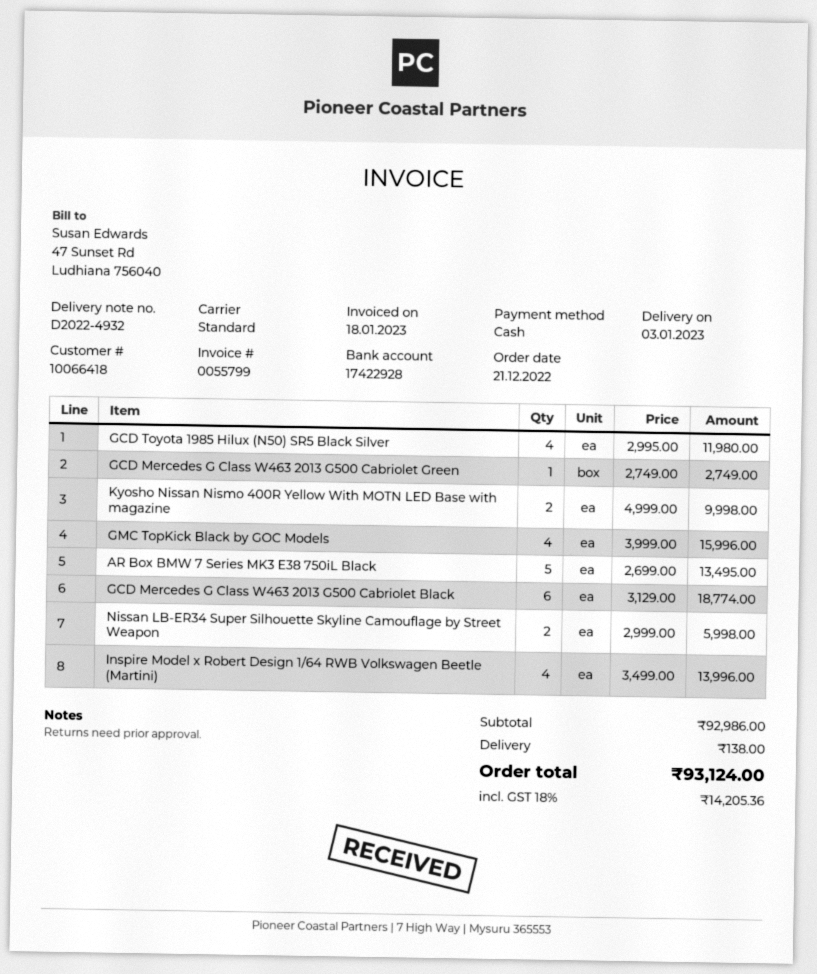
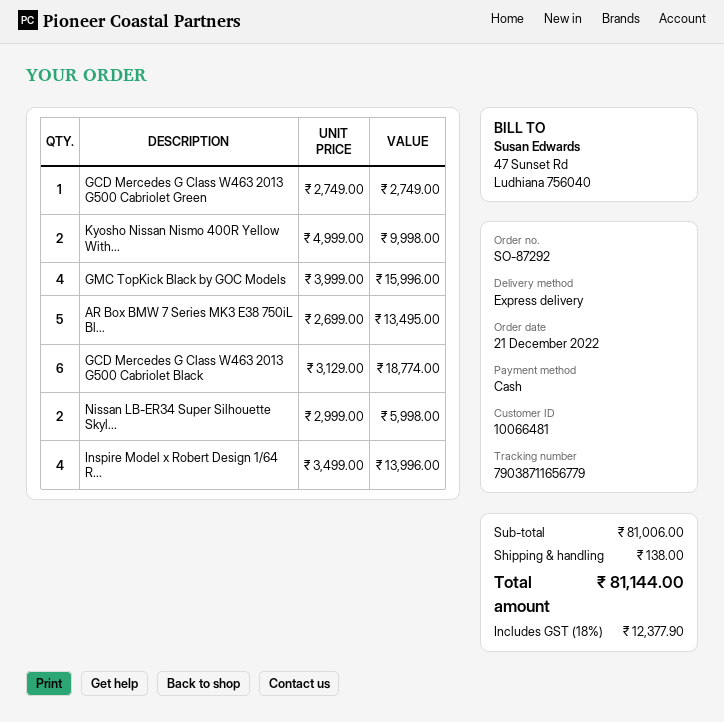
customer number: 10066418 -> 10066481
shipping method: standard -> express
GCD Toyota 1985 Hilux (N50) SR5 Black Silver: 4 x 2995.00 = 11980.00 -> none
subtotal: 92986.00 -> 81006.00
tax: 18% = 14205.36 -> 18% = 12377.90
total: 93124.00 -> 81144.00

